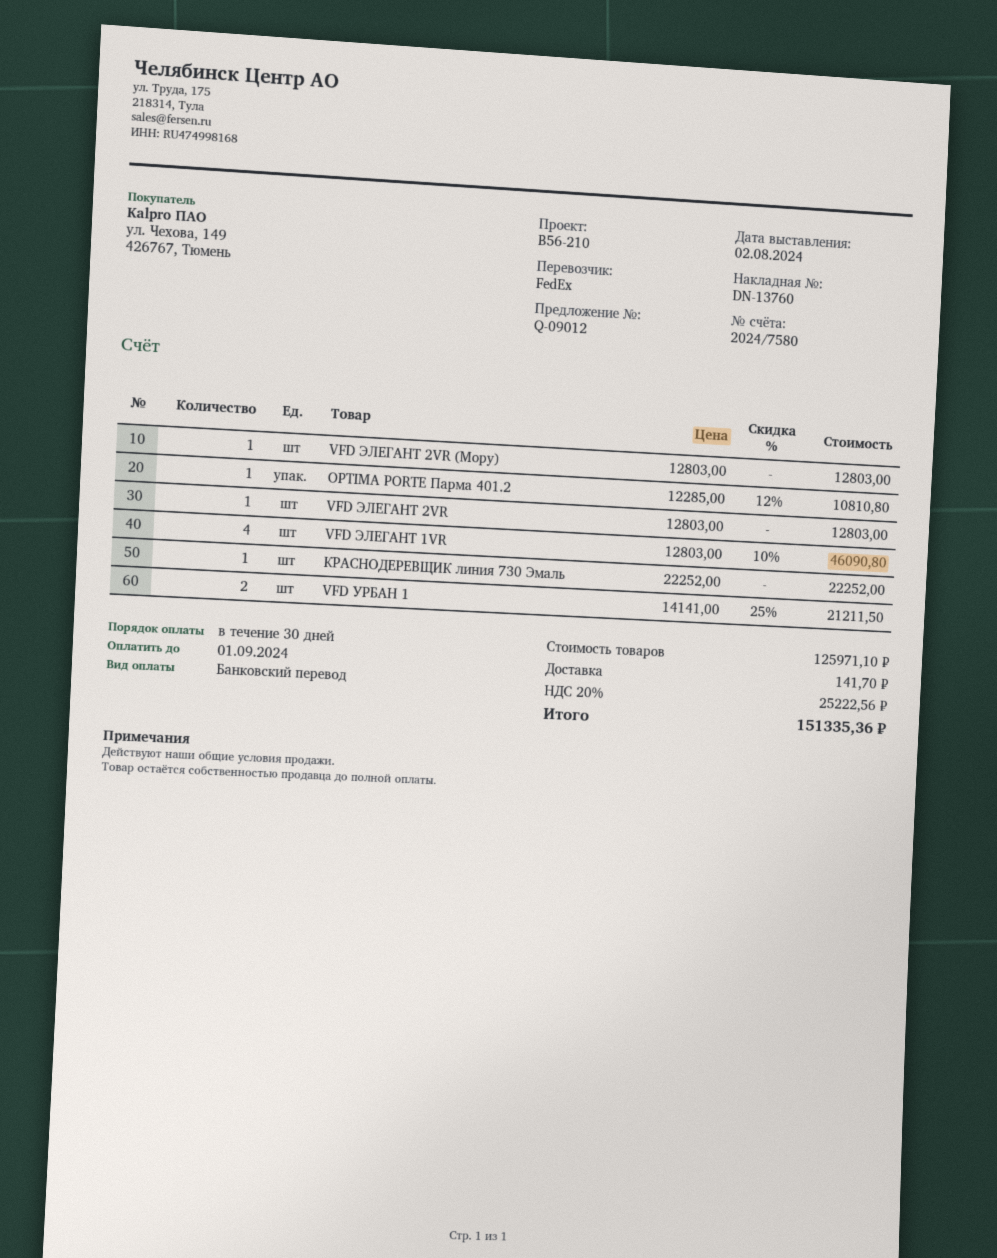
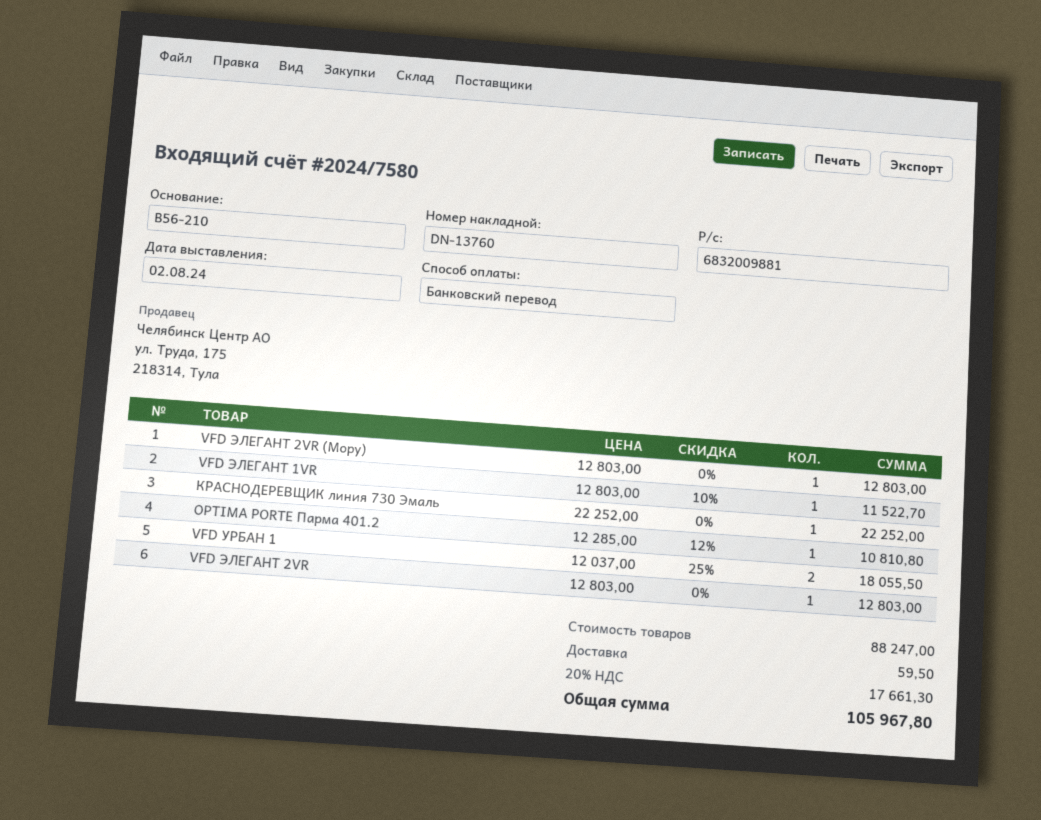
VFD ЭЛЕГАНТ 1VR: 4 x 12803.00 - 10% = 46090.80 -> 1 x 12803.00 - 10% = 11522.70
VFD УРБАН 1: 2 x 14141.00 - 25% = 21211.50 -> 2 x 12037.00 - 25% = 18055.50
subtotal: 125971.10 -> 88247.00
shipping: 141.70 -> 59.50
tax: 20% = 25222.56 -> 20% = 17661.30
total: 151335.36 -> 105967.80

